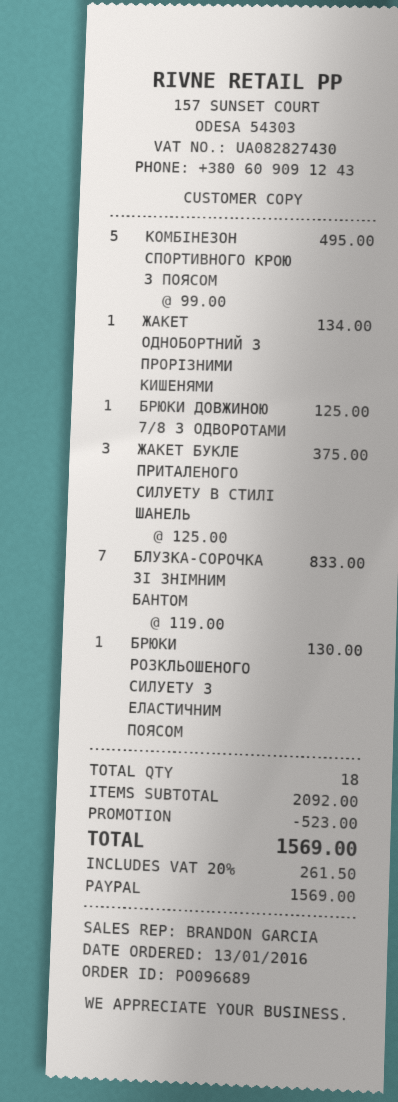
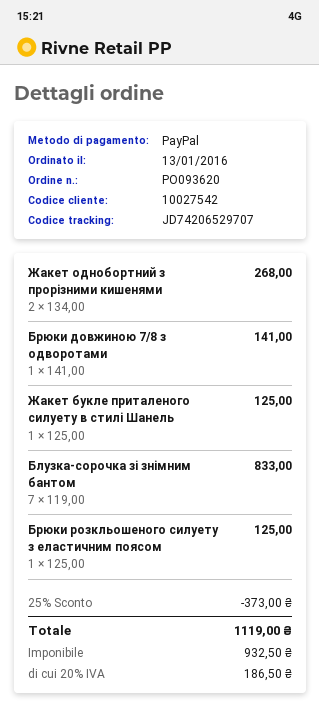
order number: PO096689 -> PO093620
КОМБІНЕЗОН СПОРТИВНОГО КРОЮ З ПОЯСОМ: 5 x 99.00 = 495.00 -> none
ЖАКЕТ ОДНОБОРТНИЙ З ПРОРІЗНИМИ КИШЕНЯМИ: 1 x 134.00 = 134.00 -> 2 x 134.00 = 268.00
БРЮКИ ДОВЖИНОЮ 7/8 З ОДВОРОТАМИ: 1 x 125.00 = 125.00 -> 1 x 141.00 = 141.00
ЖАКЕТ БУКЛЕ ПРИТАЛЕНОГО СИЛУЕТУ В СТИЛІ ШАНЕЛЬ: 3 x 125.00 = 375.00 -> 1 x 125.00 = 125.00
БРЮКИ РОЗКЛЬОШЕНОГО СИЛУЕТУ З ЕЛАСТИЧНИМ ПОЯСОМ: 1 x 130.00 = 130.00 -> 1 x 125.00 = 125.00
discount: 523.00 -> 373.00
tax: 20% = 261.50 -> 20% = 186.50
total: 1569.00 -> 1119.00

